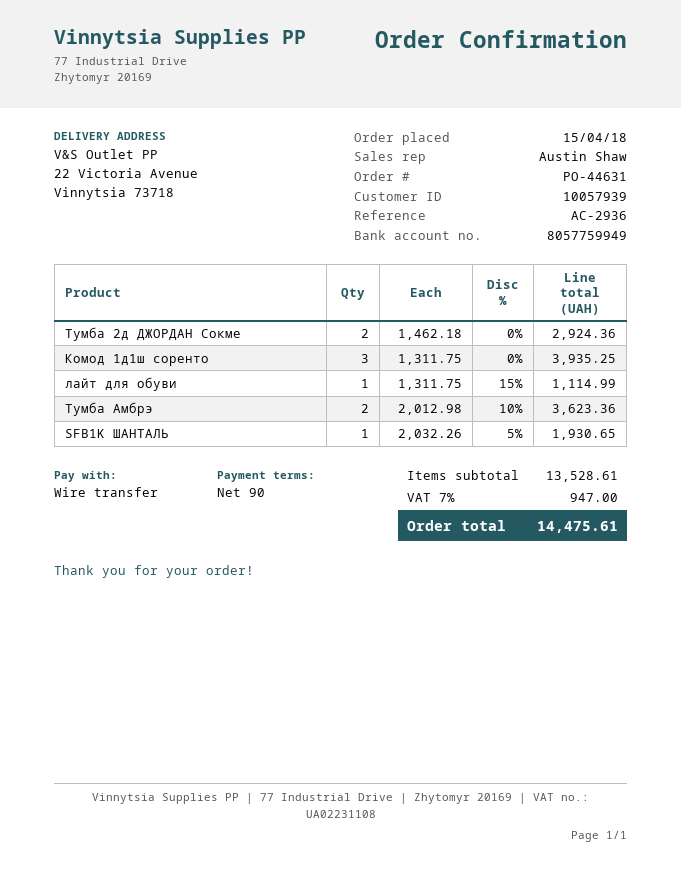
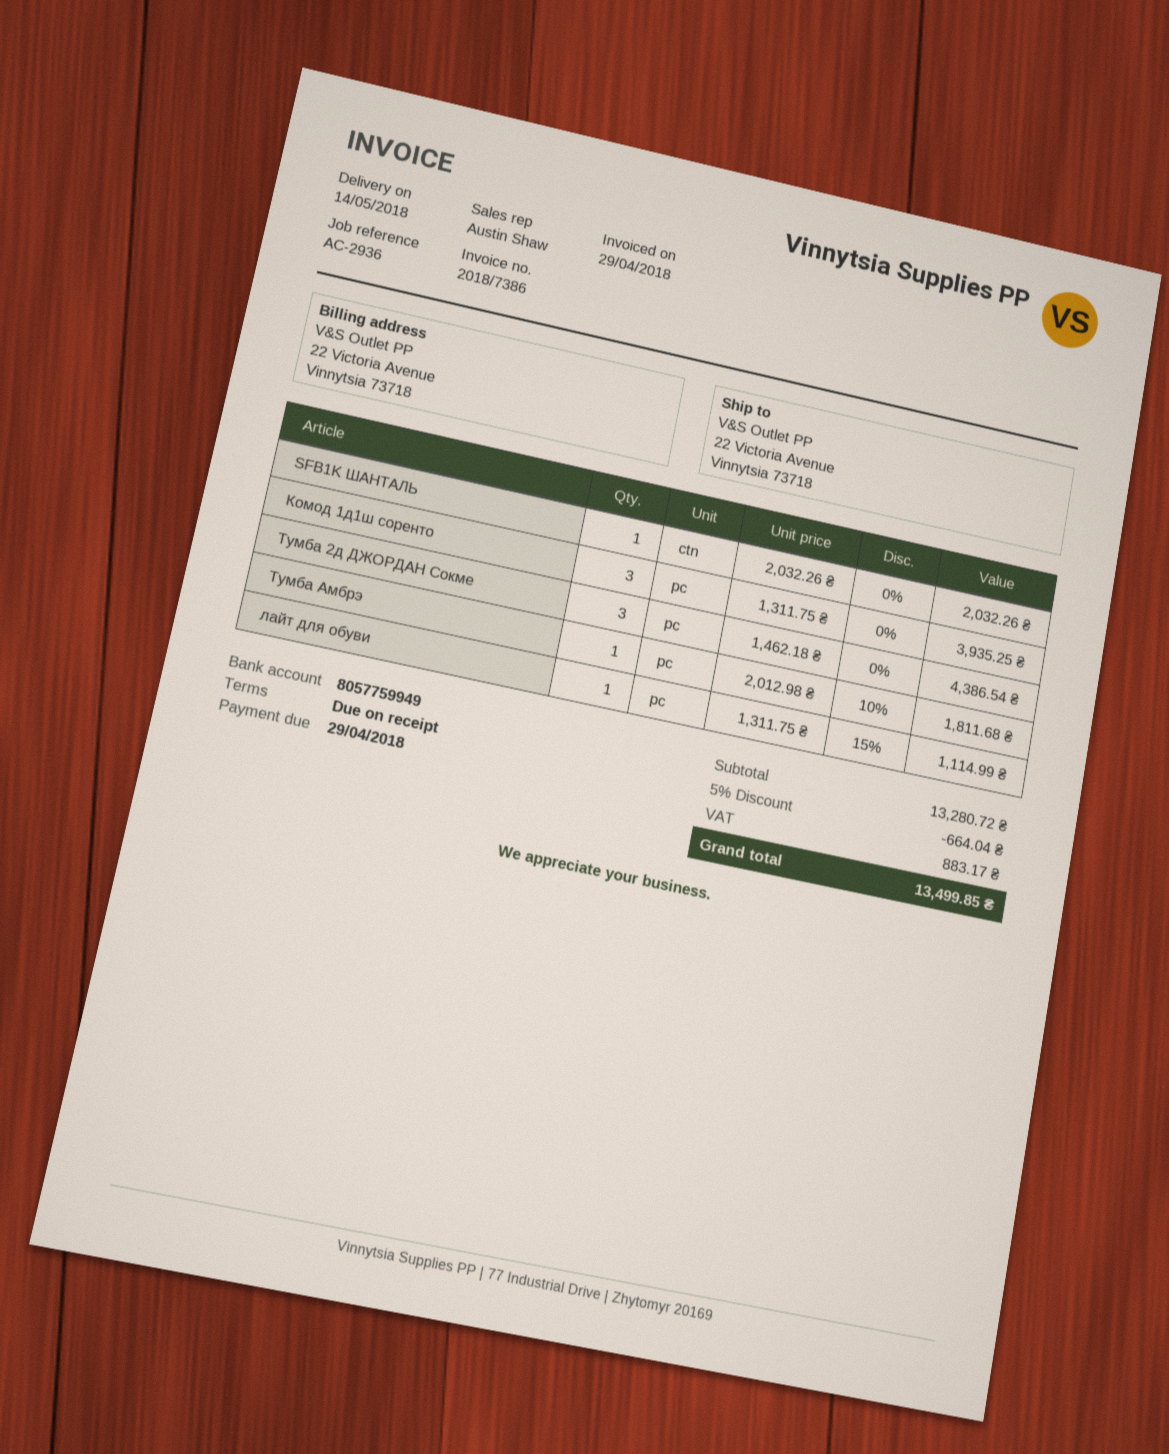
payment terms: 90 days -> on receipt
Тумба 2д ДЖОРДАН Сокме: 2 x 1462.18 = 2924.36 -> 3 x 1462.18 = 4386.54
Тумба Амбрэ: 2 x 2012.98 - 10% = 3623.36 -> 1 x 2012.98 - 10% = 1811.68
SFB1K ШАНТАЛЬ: 1 x 2032.26 - 5% = 1930.65 -> 1 x 2032.26 = 2032.26
subtotal: 13528.61 -> 13280.72
discount: none -> 5% = 664.04
tax: 947.00 -> 883.17
total: 14475.61 -> 13499.85

